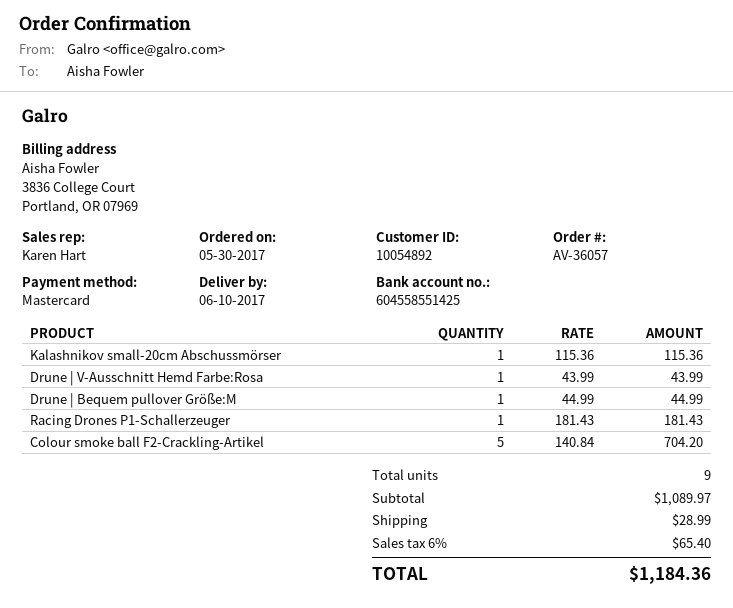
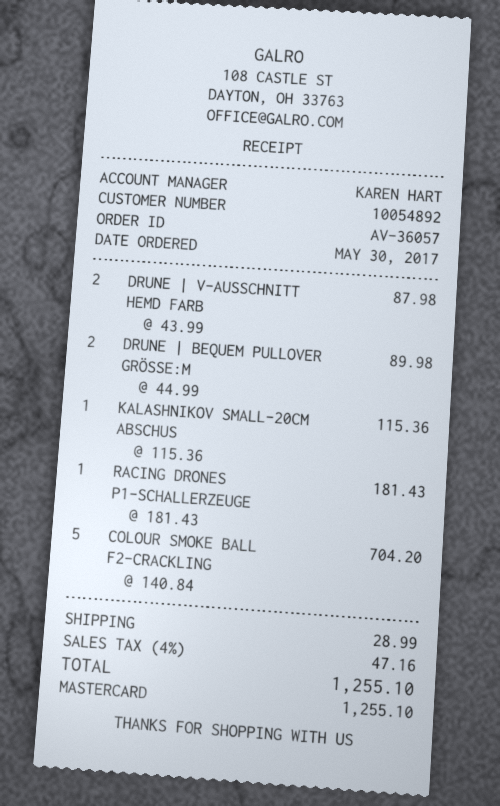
Drune | V-Ausschnitt Hemd Farbe:Rosa: 1 x 43.99 = 43.99 -> 2 x 43.99 = 87.98
Drune | Bequem pullover Größe:M: 1 x 44.99 = 44.99 -> 2 x 44.99 = 89.98
tax: 6% = 65.40 -> 4% = 47.16
total: 1184.36 -> 1255.10

